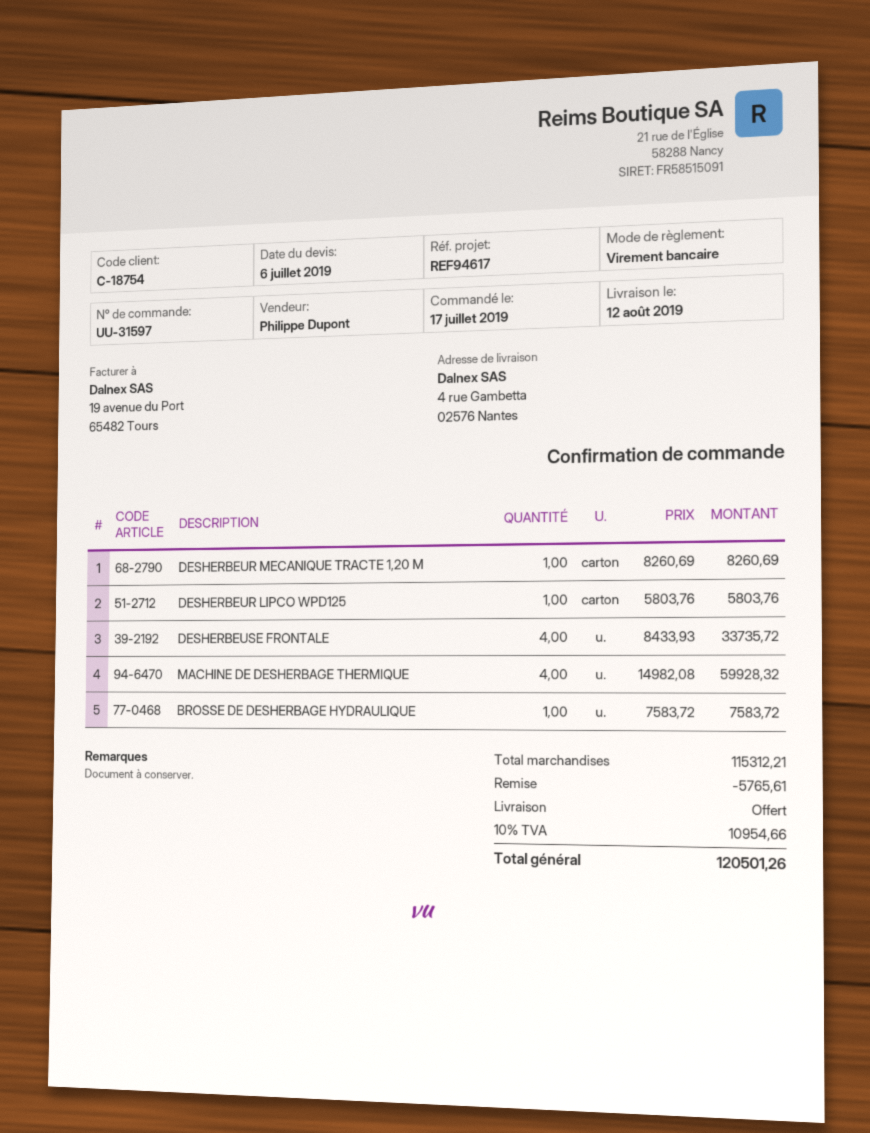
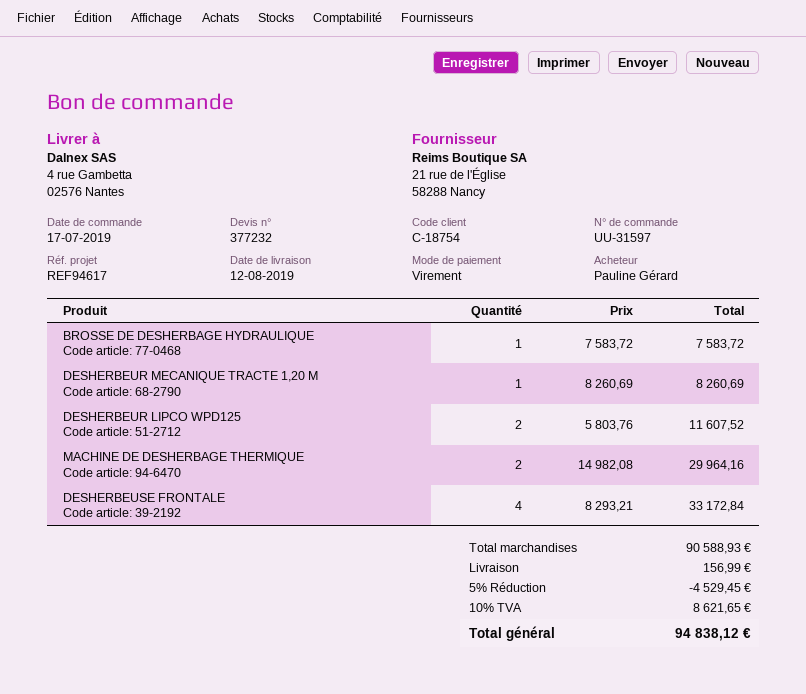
DESHERBEUR LIPCO WPD125: 1 x 5803.76 = 5803.76 -> 2 x 5803.76 = 11607.52
DESHERBEUSE FRONTALE: 4 x 8433.93 = 33735.72 -> 4 x 8293.21 = 33172.84
MACHINE DE DESHERBAGE THERMIQUE: 4 x 14982.08 = 59928.32 -> 2 x 14982.08 = 29964.16
subtotal: 115312.21 -> 90588.93
discount: 5765.61 -> 4529.45
shipping: 0.00 -> 156.99
tax: 10% = 10954.66 -> 10% = 8621.65
total: 120501.26 -> 94838.12

